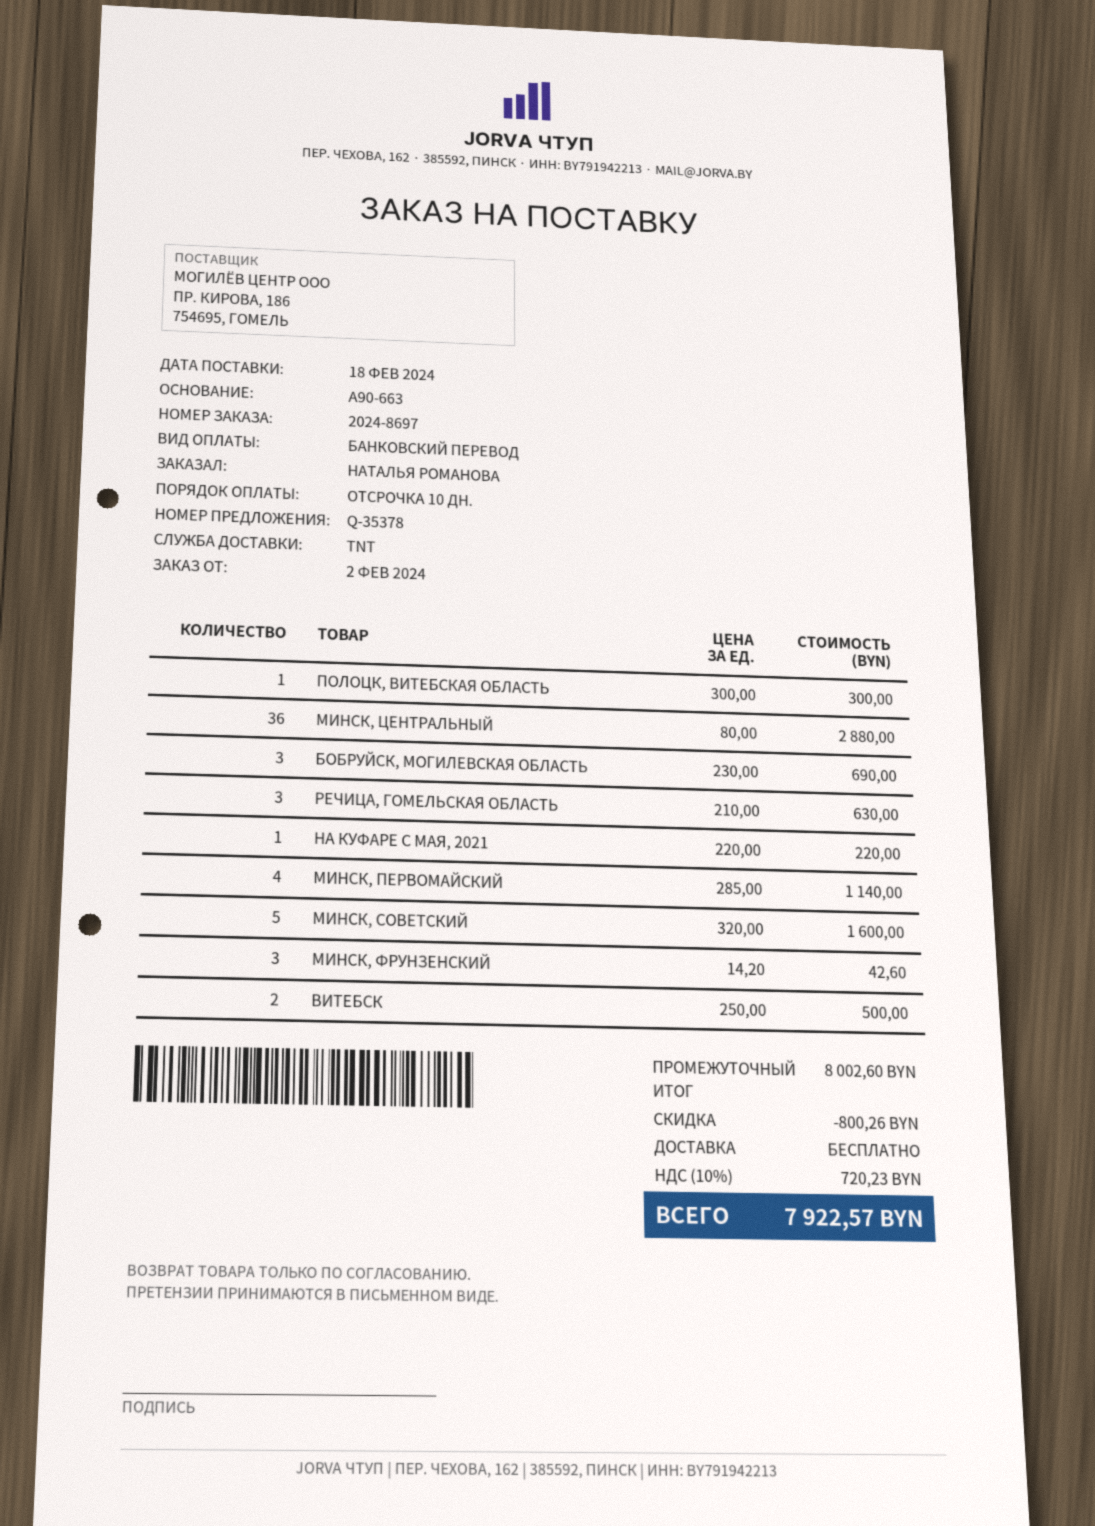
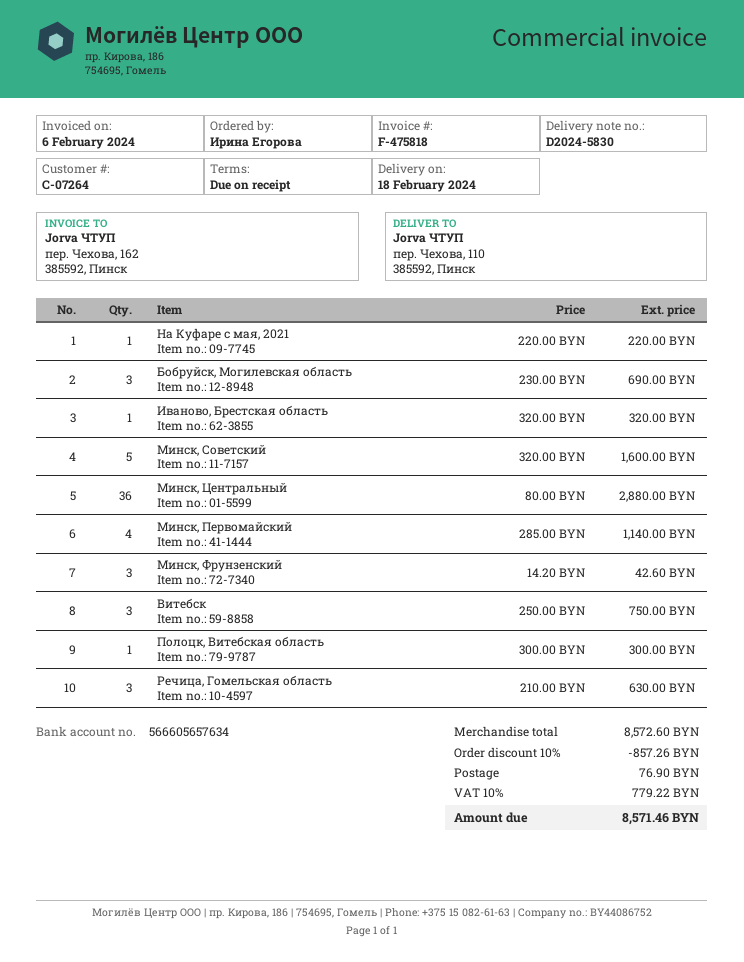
payment terms: 10 days -> on receipt
ordered by: НАТАЛЬЯ РОМАНОВА -> Ирина Егорова
ВИТЕБСК: 2 x 250.00 = 500.00 -> 3 x 250.00 = 750.00
Иваново, Брестская область: none -> 1 x 320.00 = 320.00
subtotal: 8002.60 -> 8572.60
discount: 800.26 -> 857.26
shipping: 0.00 -> 76.90
tax: 10% = 720.23 -> 10% = 779.22
total: 7922.57 -> 8571.46

